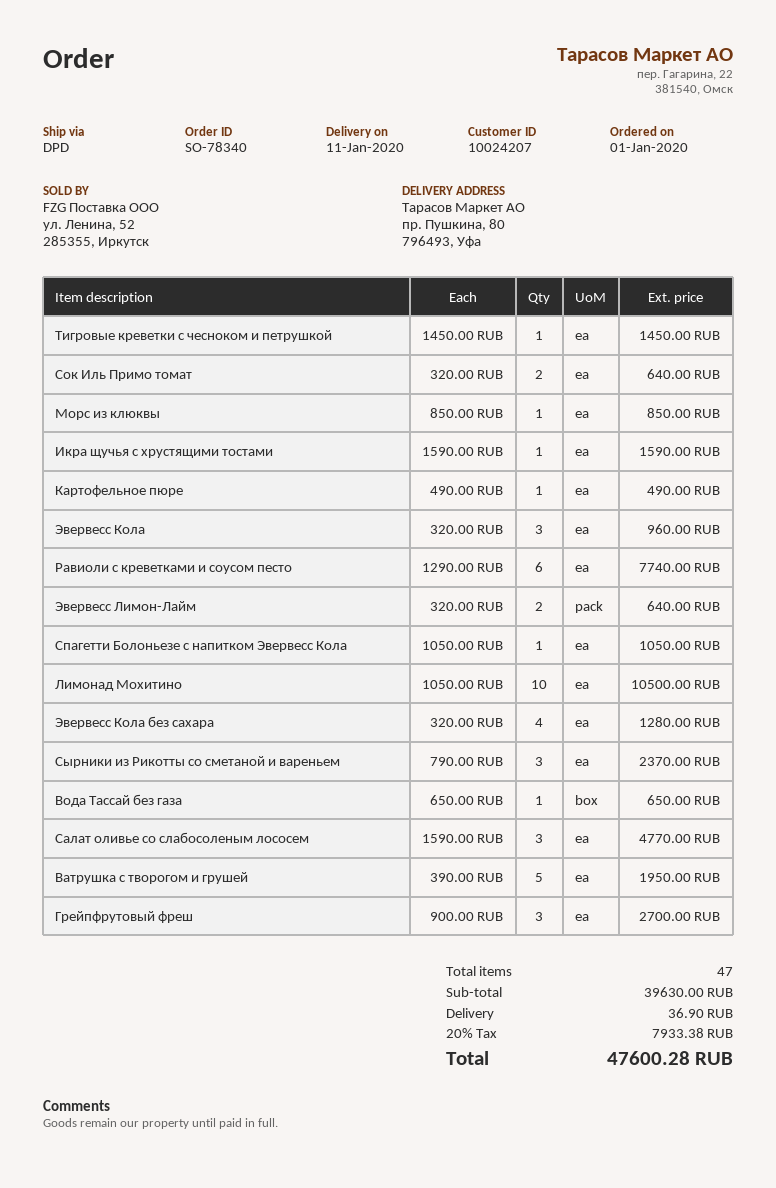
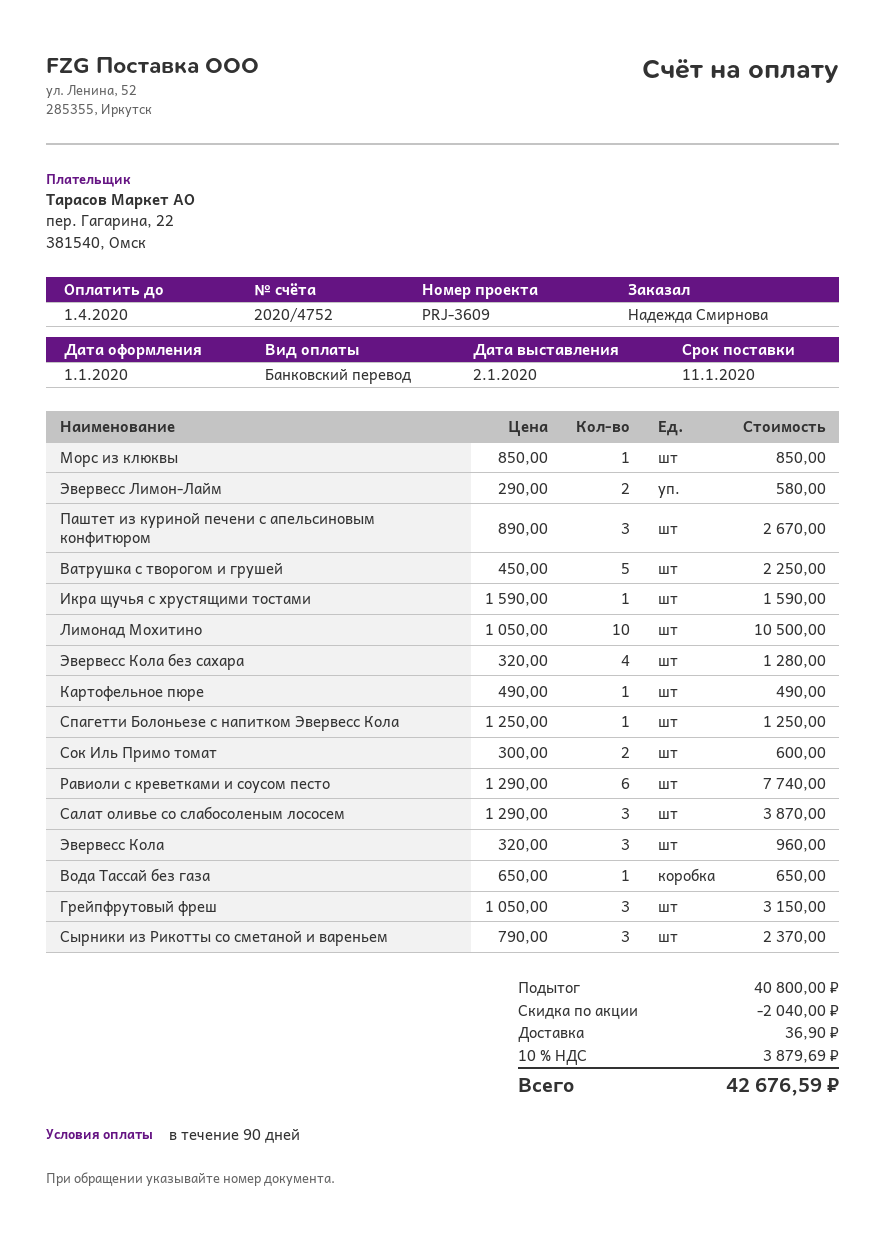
Тигровые креветки с чесноком и петрушкой: 1 x 1450.00 = 1450.00 -> none
Сок Иль Примо томат: 2 x 320.00 = 640.00 -> 2 x 300.00 = 600.00
Эвервесс Лимон-Лайм: 2 x 320.00 = 640.00 -> 2 x 290.00 = 580.00
Спагетти Болоньезе с напитком Эвервесс Кола: 1 x 1050.00 = 1050.00 -> 1 x 1250.00 = 1250.00
Салат оливье со слабосоленым лососем: 3 x 1590.00 = 4770.00 -> 3 x 1290.00 = 3870.00
Ватрушка с творогом и грушей: 5 x 390.00 = 1950.00 -> 5 x 450.00 = 2250.00
Грейпфрутовый фреш: 3 x 900.00 = 2700.00 -> 3 x 1050.00 = 3150.00
Паштет из куриной печени с апельсиновым конфитюром: none -> 3 x 890.00 = 2670.00
subtotal: 39630.00 -> 40800.00
discount: none -> 2040.00
tax: 20% = 7933.38 -> 10% = 3879.69
total: 47600.28 -> 42676.59

